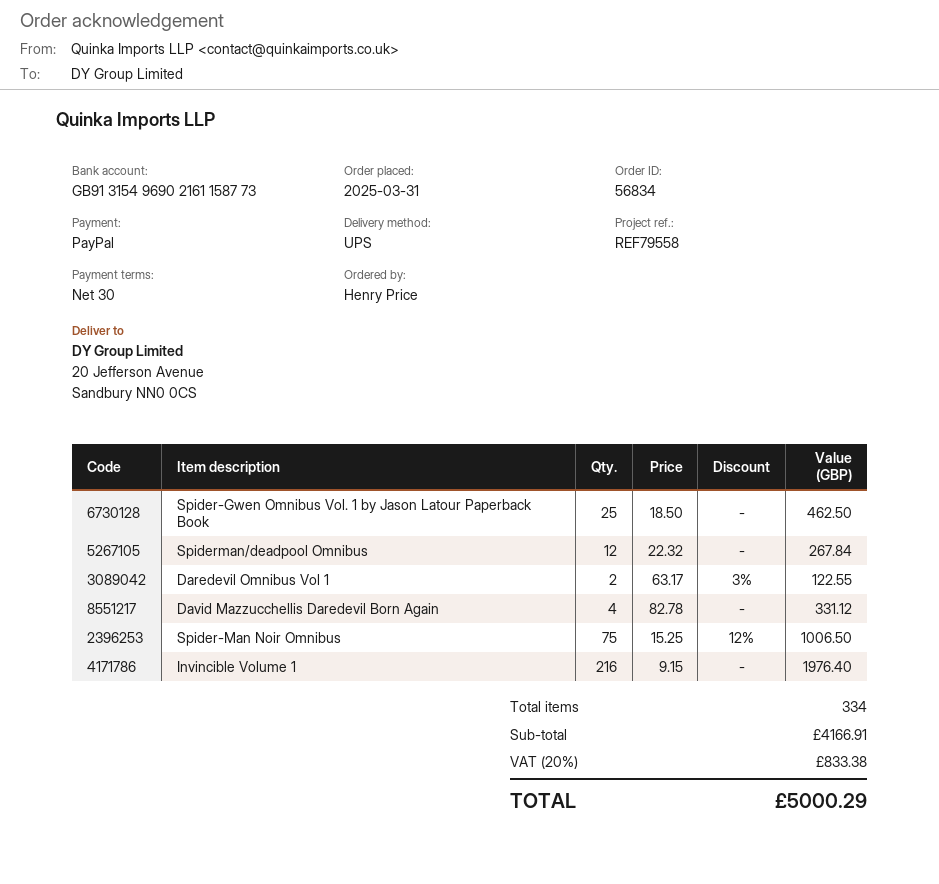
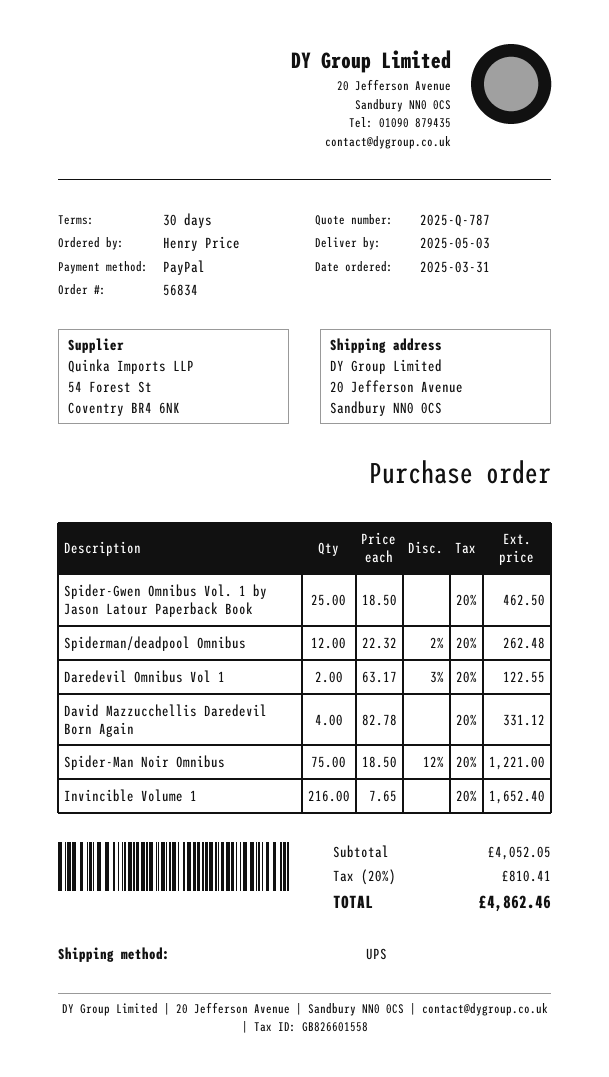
Spiderman/deadpool Omnibus: 12 x 22.32 = 267.84 -> 12 x 22.32 - 2% = 262.48
Spider-Man Noir Omnibus: 75 x 15.25 - 12% = 1006.50 -> 75 x 18.50 - 12% = 1221.00
Invincible Volume 1: 216 x 9.15 = 1976.40 -> 216 x 7.65 = 1652.40
subtotal: 4166.91 -> 4052.05
tax: 20% = 833.38 -> 20% = 810.41
total: 5000.29 -> 4862.46

